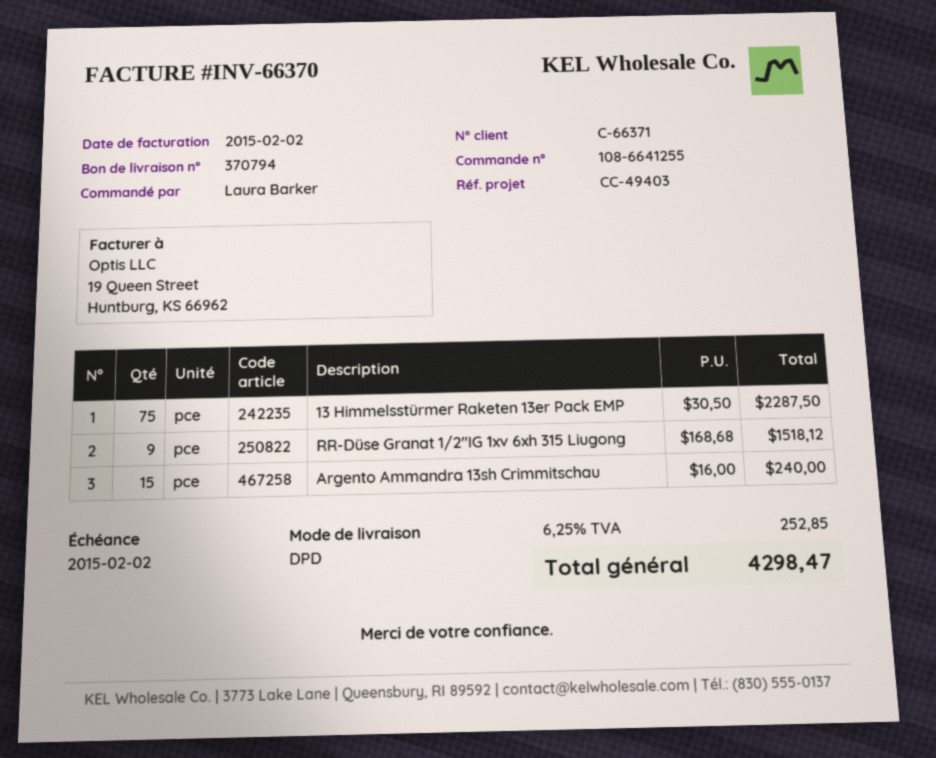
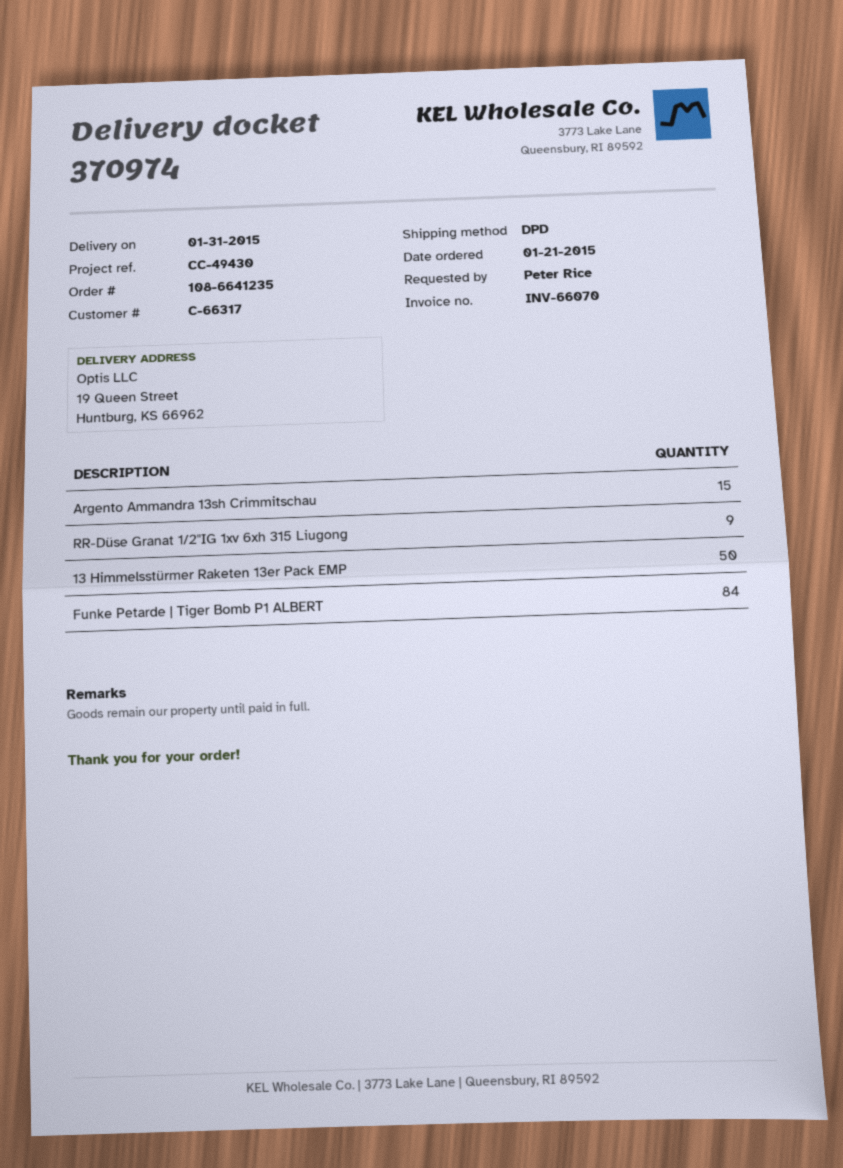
order number: 108-6641255 -> 108-6641235
delivery note number: 370794 -> 370974
invoice number: INV-66370 -> INV-66070
customer number: C-66371 -> C-66317
reference: CC-49403 -> CC-49430
ordered by: Laura Barker -> Peter Rice
13 Himmelsstürmer Raketen 13er Pack EMP: 75 -> 50
Funke Petarde | Tiger Bomb P1 ALBERT: none -> 84

